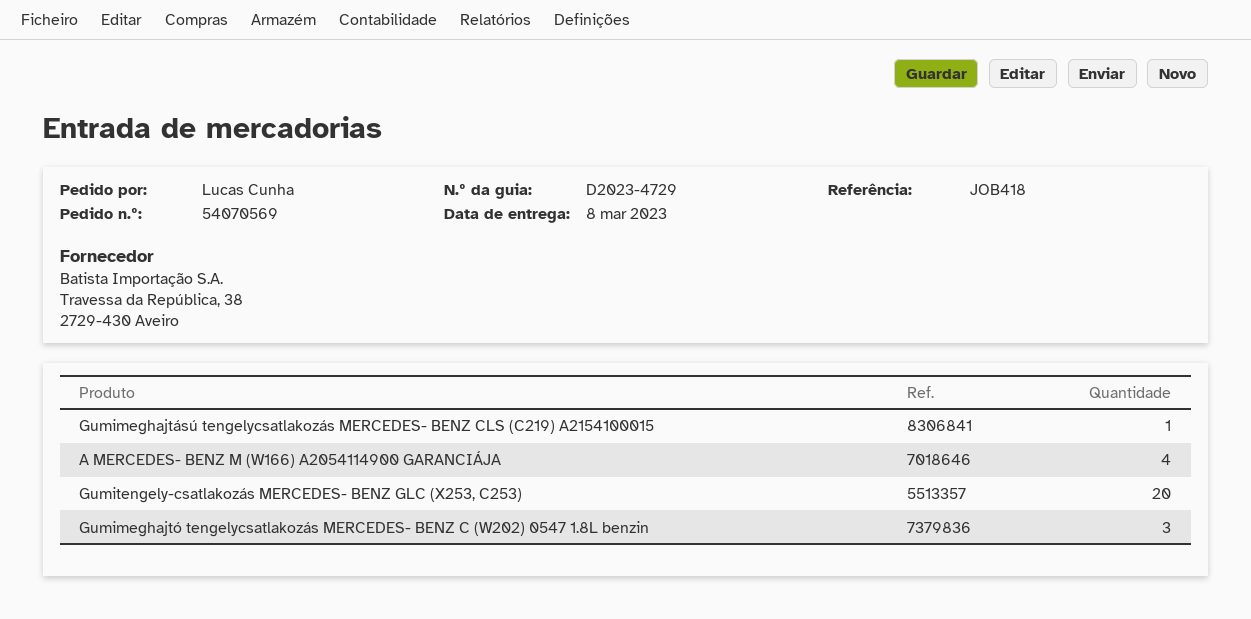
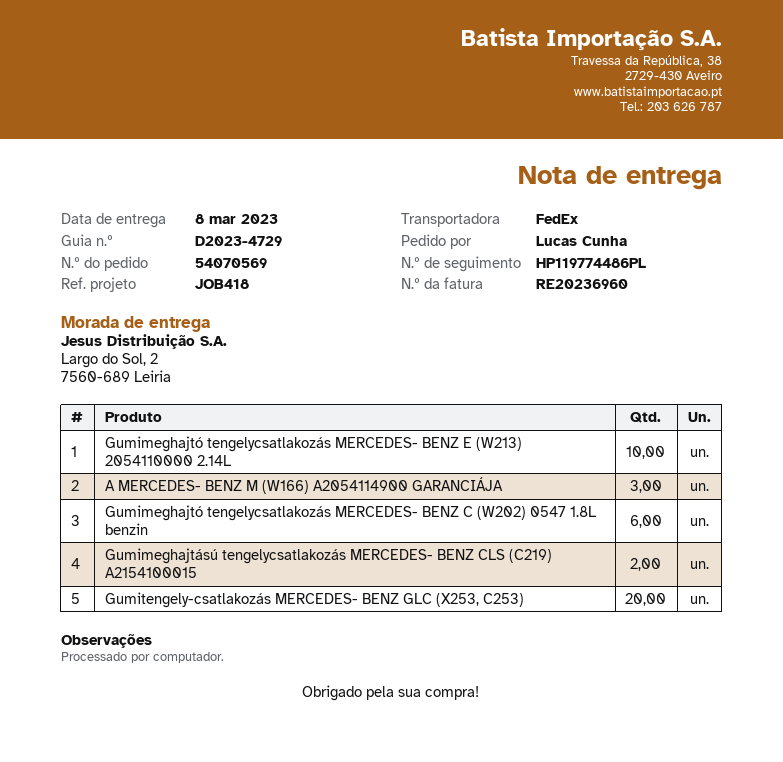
Gumimeghajtású tengelycsatlakozás MERCEDES- BENZ CLS (C219) A2154100015: 1 -> 2
A MERCEDES- BENZ M (W166) A2054114900 GARANCIÁJA: 4 -> 3
Gumimeghajtó tengelycsatlakozás MERCEDES- BENZ C (W202) 0547 1.8L benzin: 3 -> 6
Gumimeghajtó tengelycsatlakozás MERCEDES- BENZ E (W213) 2054110000 2.14L: none -> 10

